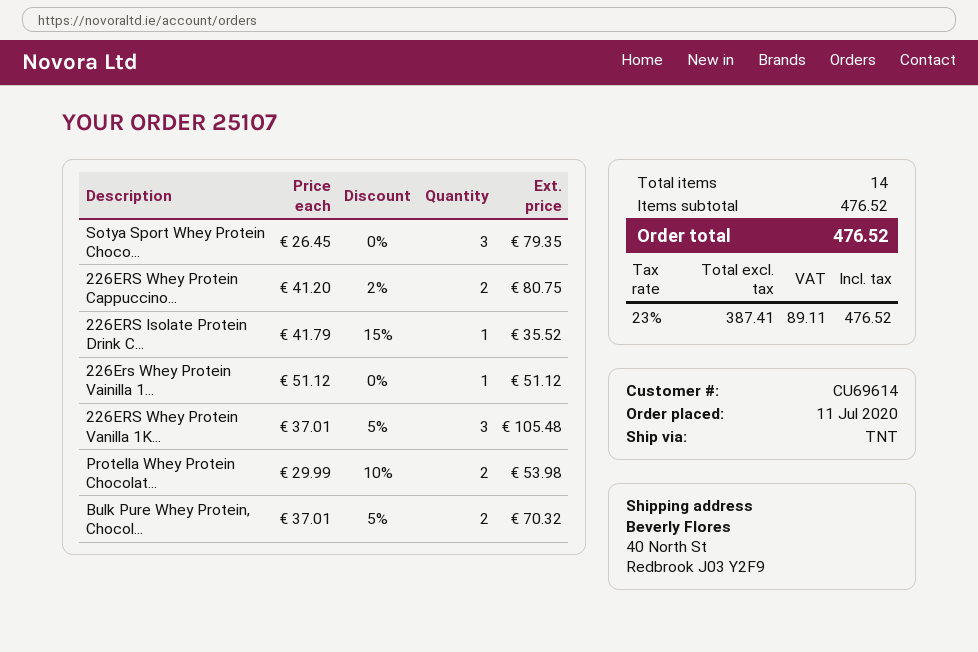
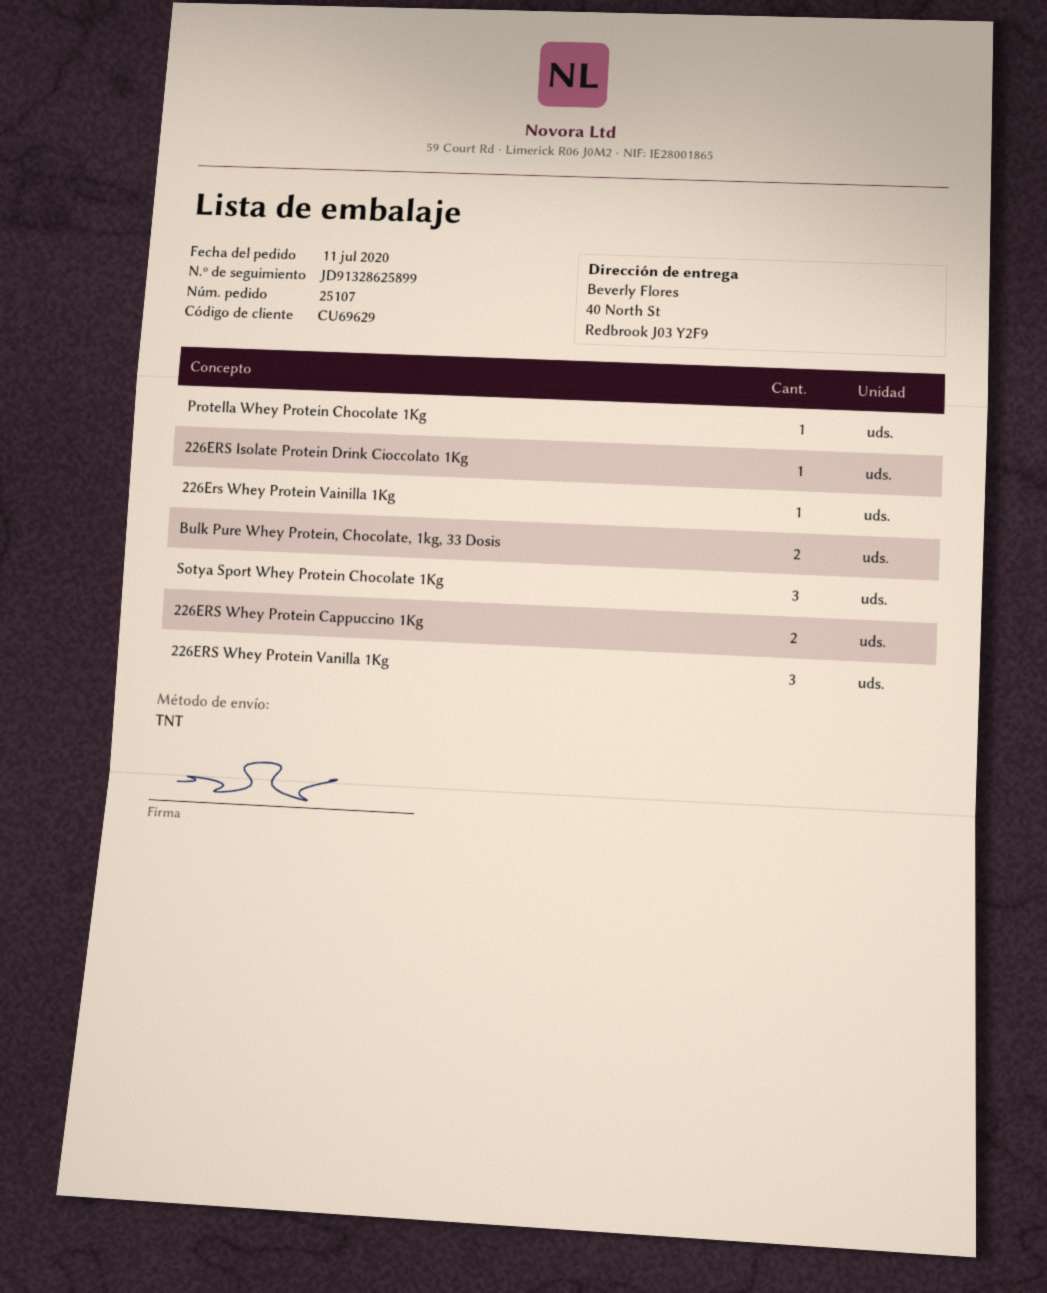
customer number: CU69614 -> CU69629
Protella Whey Protein Chocolat...: 2 -> 1

